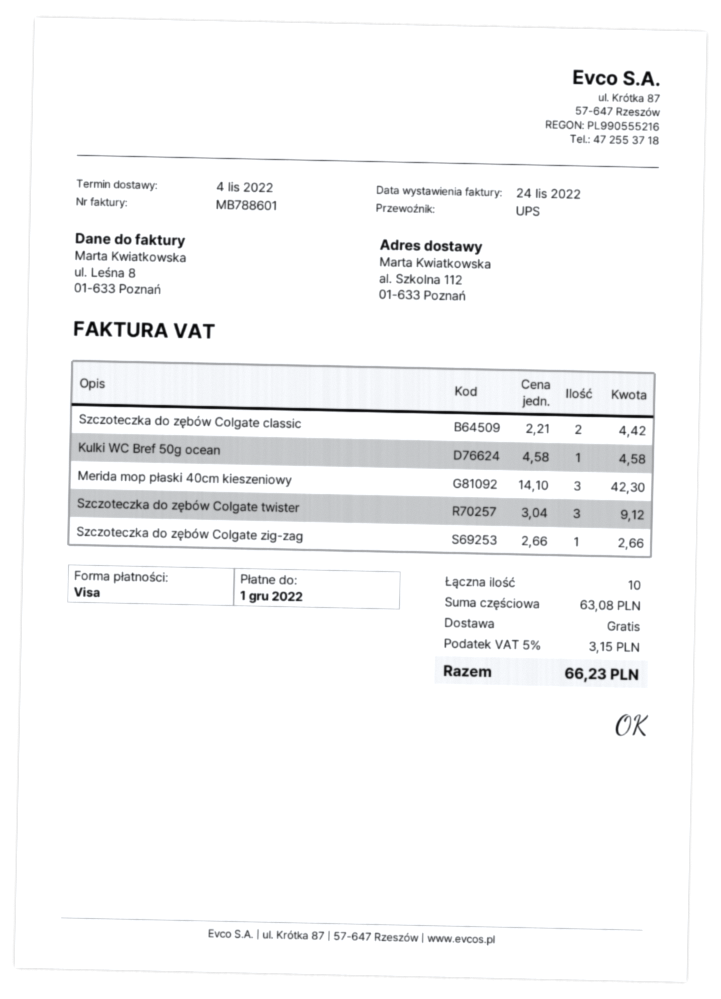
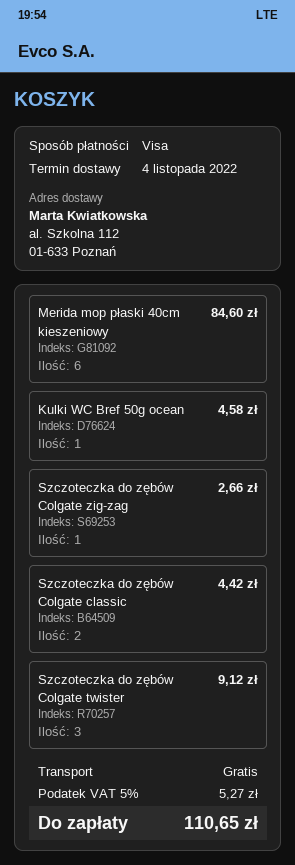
Merida mop płaski 40cm kieszeniowy: 3 for 42.30 -> 6 for 84.60
tax: 5% = 3.15 -> 5% = 5.27
total: 66.23 -> 110.65

